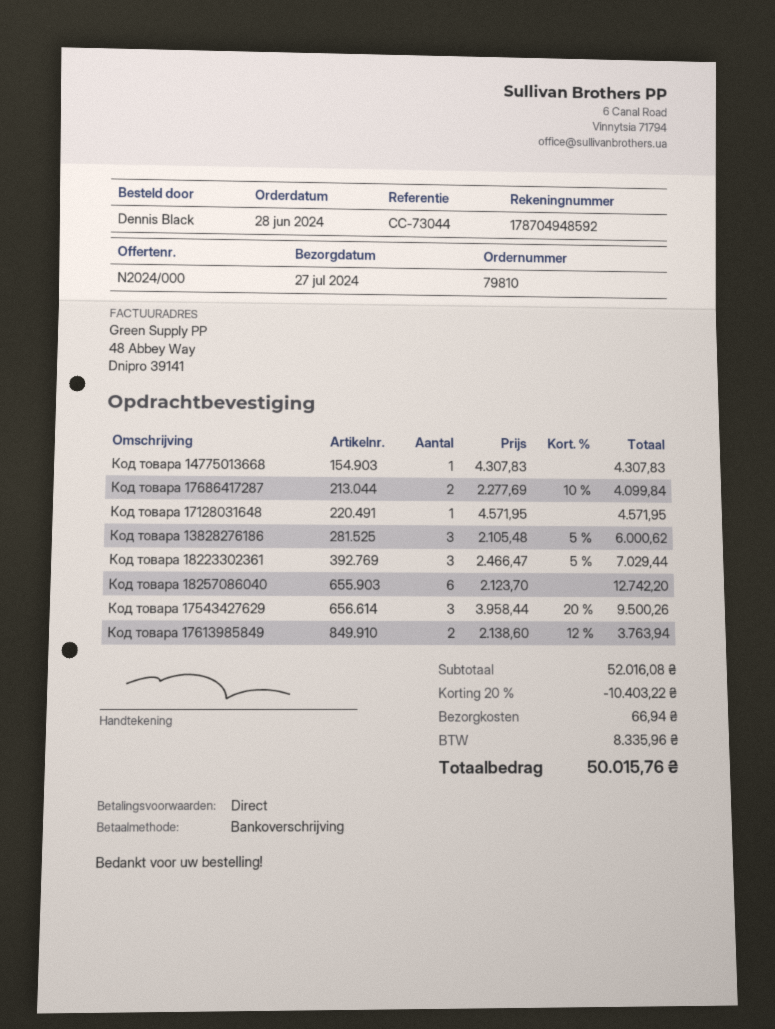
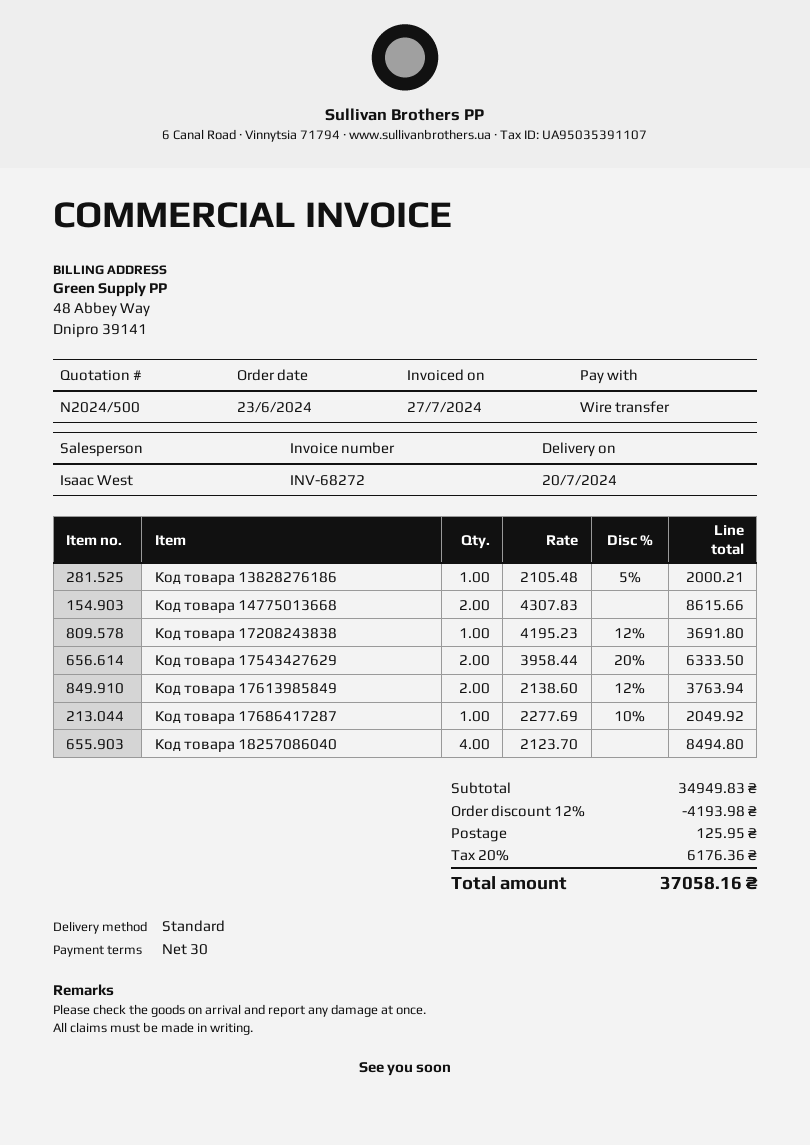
quote number: N2024/000 -> N2024/500
order date: 2024-06-28 -> 2024-06-23
delivery date: 2024-07-27 -> 2024-07-20
payment terms: on receipt -> 30 days
Код товара 14775013668: 1 x 4307.83 = 4307.83 -> 2 x 4307.83 = 8615.66
Код товара 17686417287: 2 x 2277.69 - 10% = 4099.84 -> 1 x 2277.69 - 10% = 2049.92
Код товара 17128031648: 1 x 4571.95 = 4571.95 -> none
Код товара 13828276186: 3 x 2105.48 - 5% = 6000.62 -> 1 x 2105.48 - 5% = 2000.21
Код товара 18223302361: 3 x 2466.47 - 5% = 7029.44 -> none
Код товара 18257086040: 6 x 2123.70 = 12742.20 -> 4 x 2123.70 = 8494.80
Код товара 17543427629: 3 x 3958.44 - 20% = 9500.26 -> 2 x 3958.44 - 20% = 6333.50
Код товара 17208243838: none -> 1 x 4195.23 - 12% = 3691.80
subtotal: 52016.08 -> 34949.83
discount: 20% = 10403.22 -> 12% = 4193.98
shipping: 66.94 -> 125.95
tax: 8335.96 -> 6176.36
total: 50015.76 -> 37058.16

